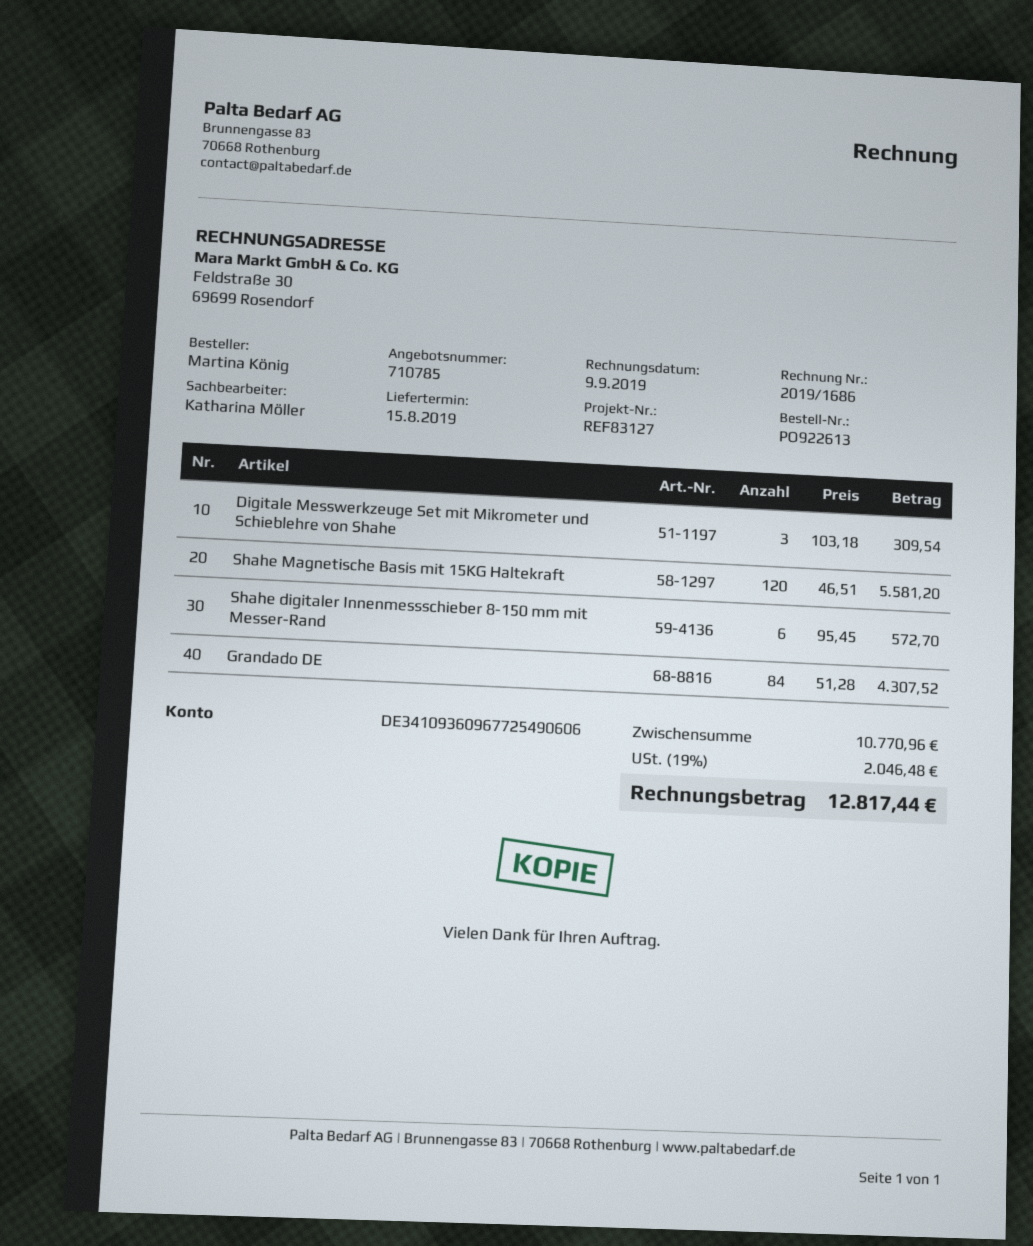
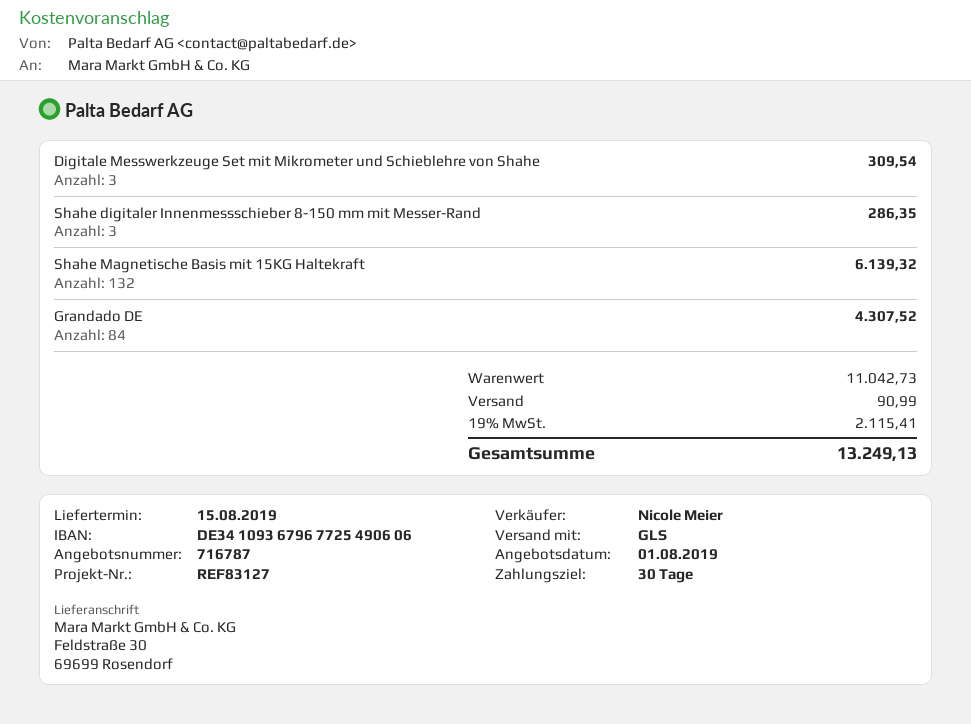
quote number: 710785 -> 716787
sales rep: Katharina Möller -> Nicole Meier
bank account: DE34109360967725490606 -> DE34109367967725490606
Shahe Magnetische Basis mit 15KG Haltekraft: 120 for 5581.20 -> 132 for 6139.32
Shahe digitaler Innenmessschieber 8-150 mm mit Messer-Rand: 6 for 572.70 -> 3 for 286.35
subtotal: 10770.96 -> 11042.73
shipping: none -> 90.99
tax: 19% = 2046.48 -> 19% = 2115.41
total: 12817.44 -> 13249.13

